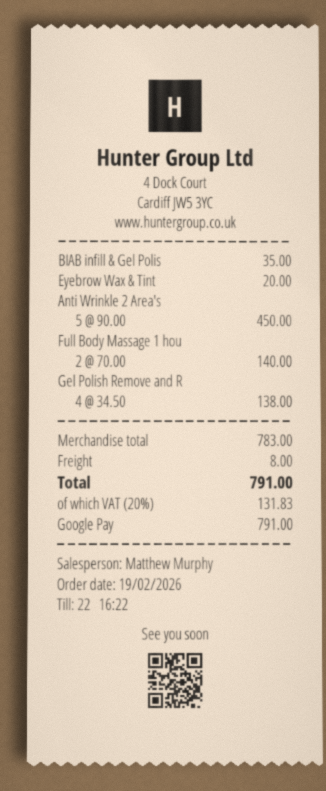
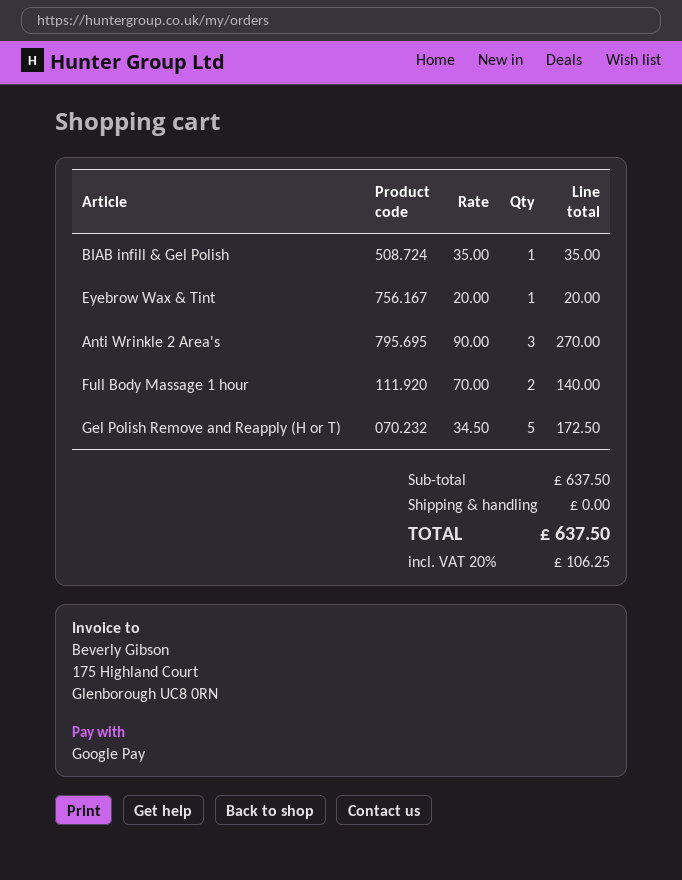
Anti Wrinkle 2 Area's: 5 x 90.00 = 450.00 -> 3 x 90.00 = 270.00
Gel Polish Remove and R: 4 x 34.50 = 138.00 -> 5 x 34.50 = 172.50
subtotal: 783.00 -> 637.50
shipping: 8.00 -> 0.00
tax: 20% = 131.83 -> 20% = 106.25
total: 791.00 -> 637.50

